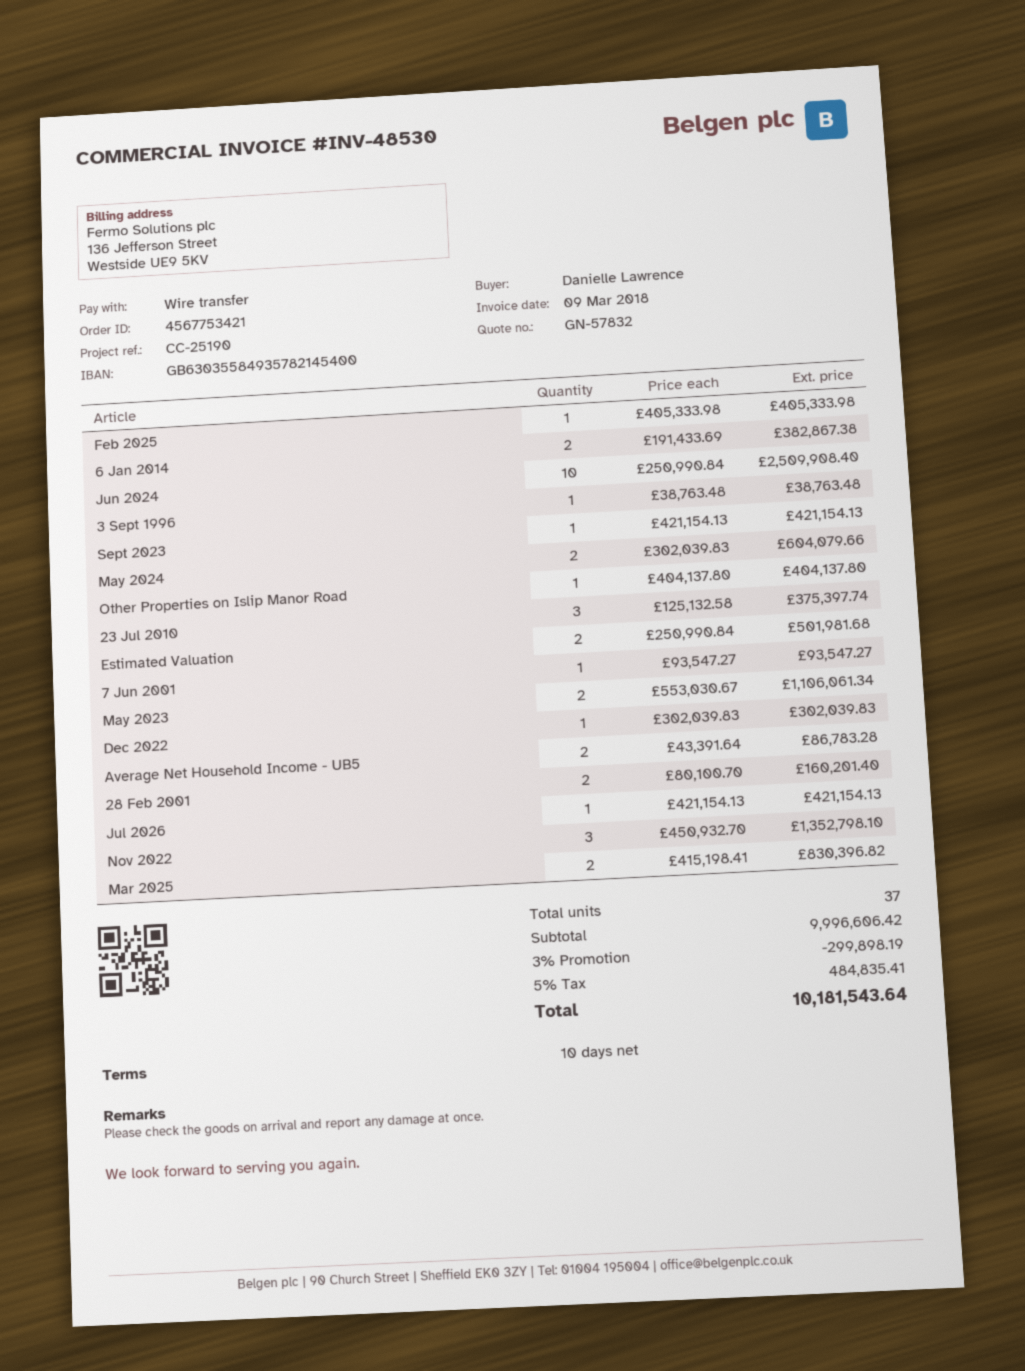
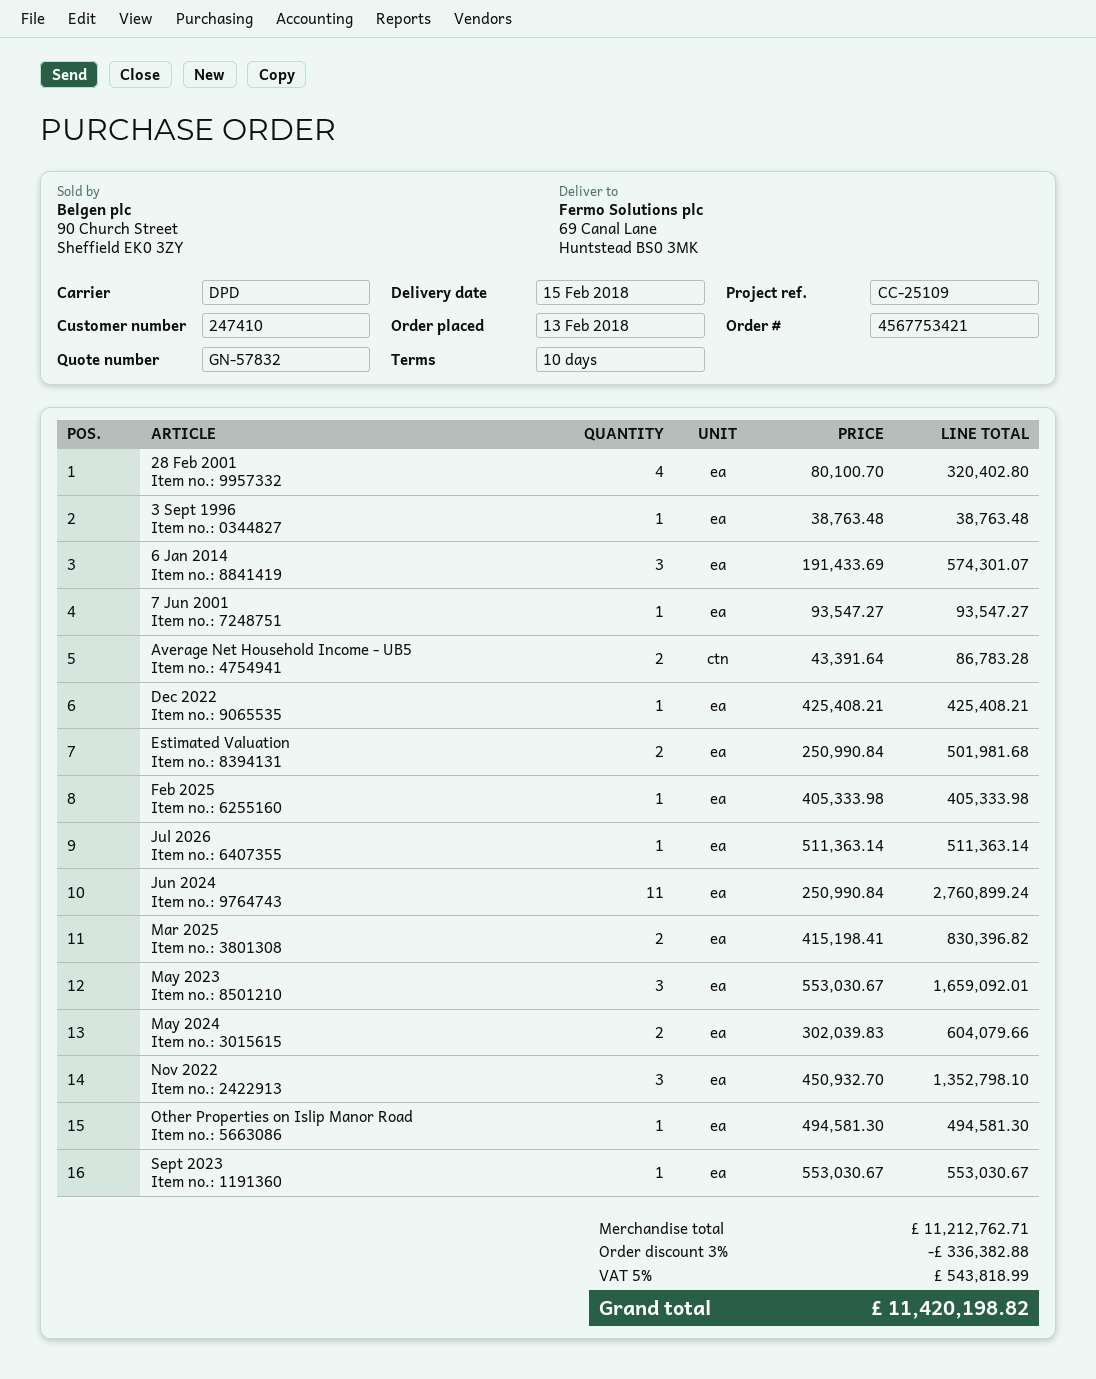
reference: CC-25190 -> CC-25109
6 Jan 2014: 2 x 191433.69 = 382867.38 -> 3 x 191433.69 = 574301.07
Jun 2024: 10 x 250990.84 = 2509908.40 -> 11 x 250990.84 = 2760899.24
Sept 2023: 1 x 421154.13 = 421154.13 -> 1 x 553030.67 = 553030.67
Other Properties on Islip Manor Road: 1 x 404137.80 = 404137.80 -> 1 x 494581.30 = 494581.30
23 Jul 2010: 3 x 125132.58 = 375397.74 -> none
May 2023: 2 x 553030.67 = 1106061.34 -> 3 x 553030.67 = 1659092.01
Dec 2022: 1 x 302039.83 = 302039.83 -> 1 x 425408.21 = 425408.21
28 Feb 2001: 2 x 80100.70 = 160201.40 -> 4 x 80100.70 = 320402.80
Jul 2026: 1 x 421154.13 = 421154.13 -> 1 x 511363.14 = 511363.14
subtotal: 9996606.42 -> 11212762.71
discount: 3% = 299898.19 -> 3% = 336382.88
tax: 5% = 484835.41 -> 5% = 543818.99
total: 10181543.64 -> 11420198.82

